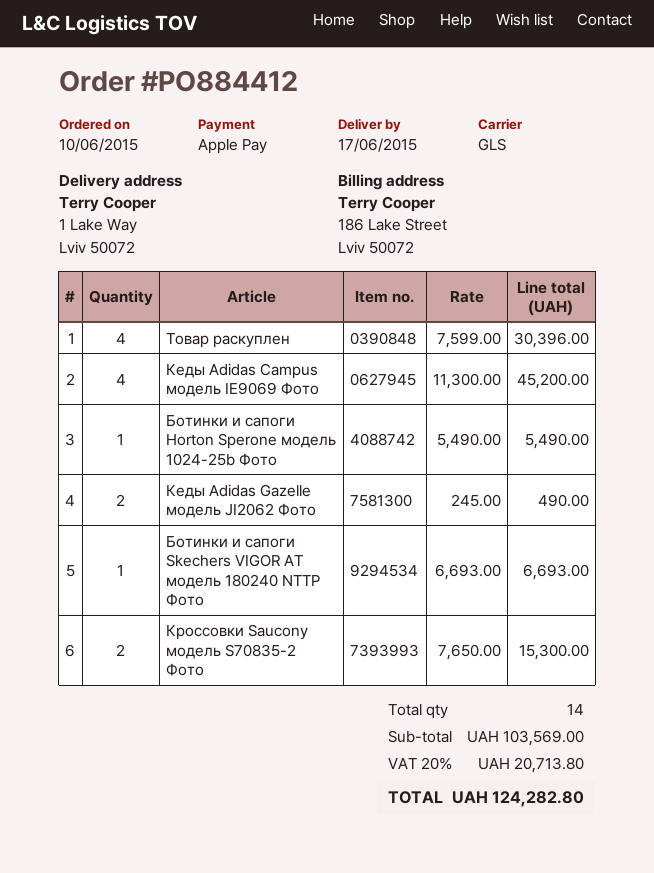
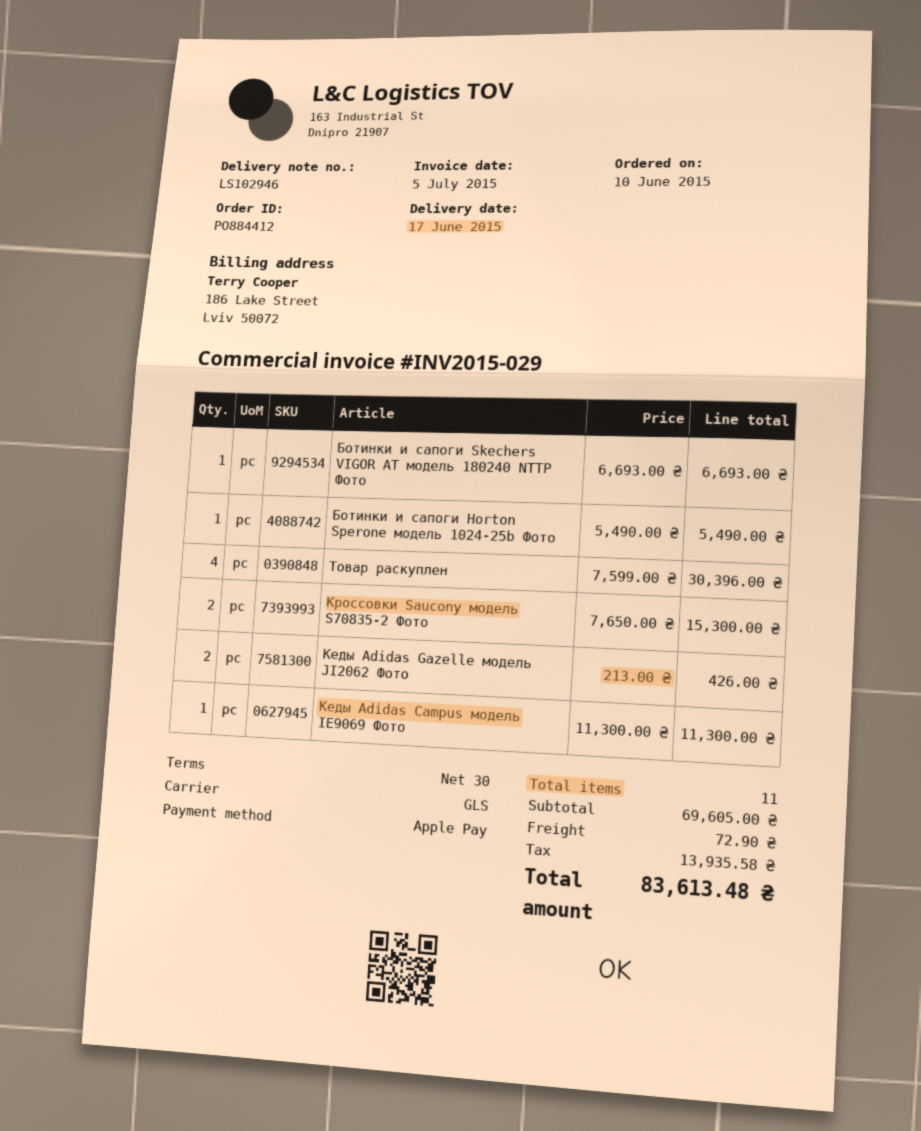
Кеды Adidas Campus модель IE9069 Фото: 4 x 11300.00 = 45200.00 -> 1 x 11300.00 = 11300.00
Кеды Adidas Gazelle модель JI2062 Фото: 2 x 245.00 = 490.00 -> 2 x 213.00 = 426.00
total quantity: 14 -> 11
subtotal: 103569.00 -> 69605.00
shipping: none -> 72.90
tax: 20713.80 -> 13935.58
total: 124282.80 -> 83613.48

